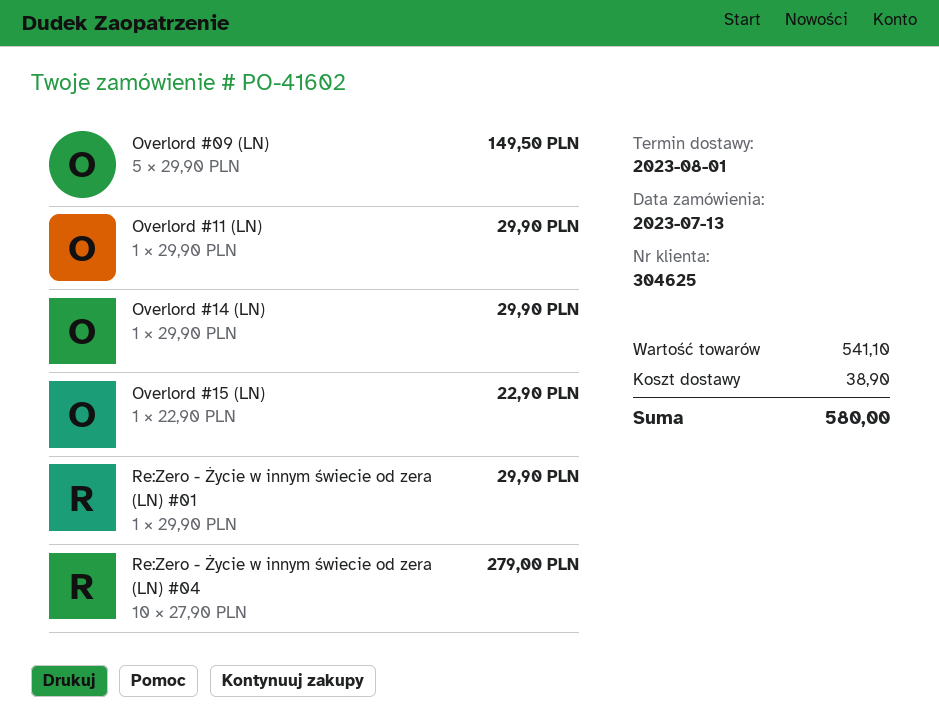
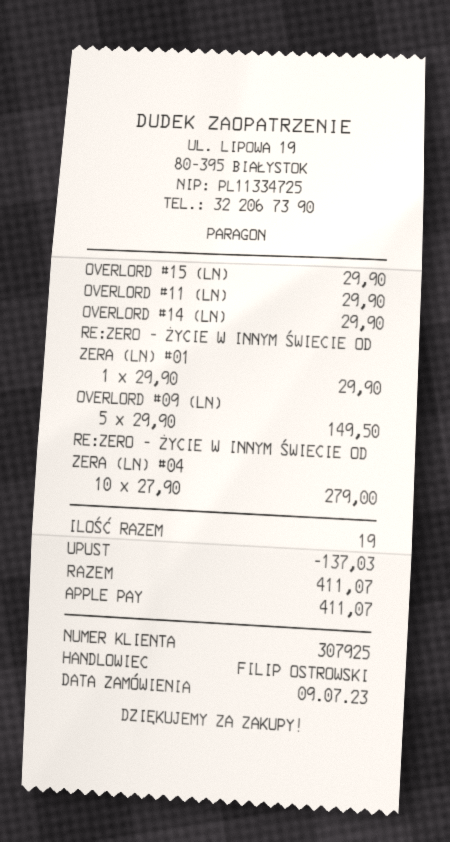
order date: 2023-07-13 -> 2023-07-09
customer number: 304625 -> 307925
Overlord #15 (LN): 1 x 22.90 = 22.90 -> 1 x 29.90 = 29.90
discount: none -> 137.03
shipping: 38.90 -> none
total: 580.00 -> 411.07

